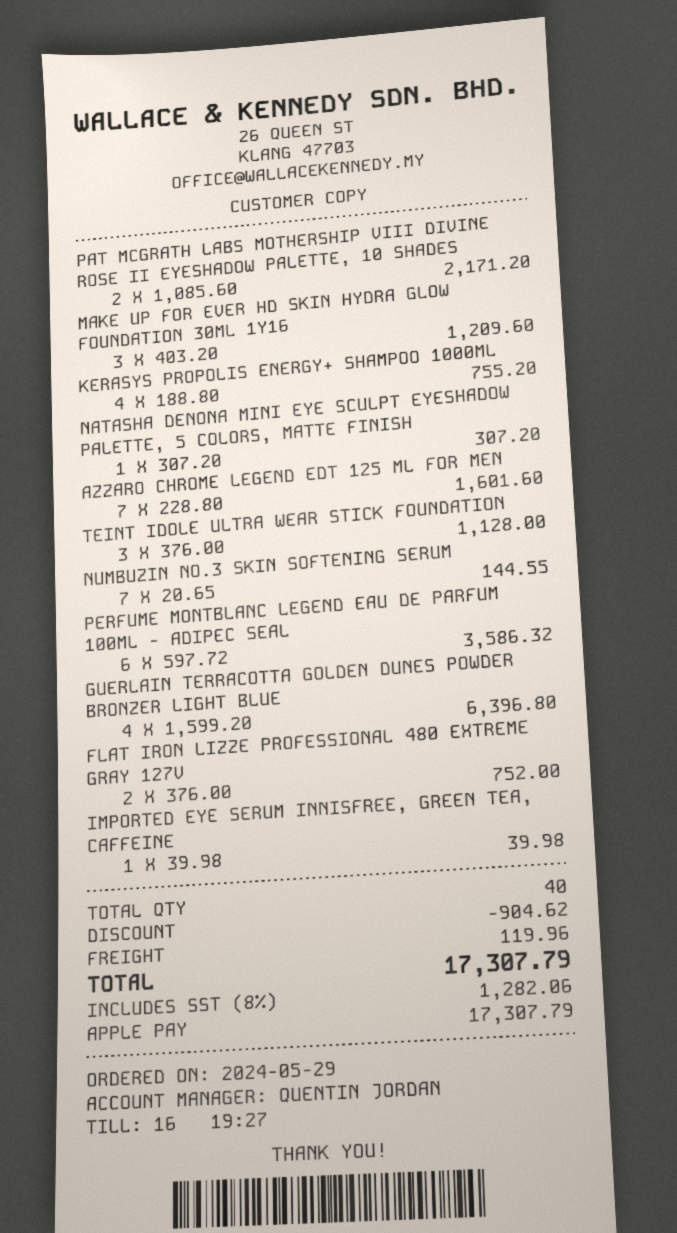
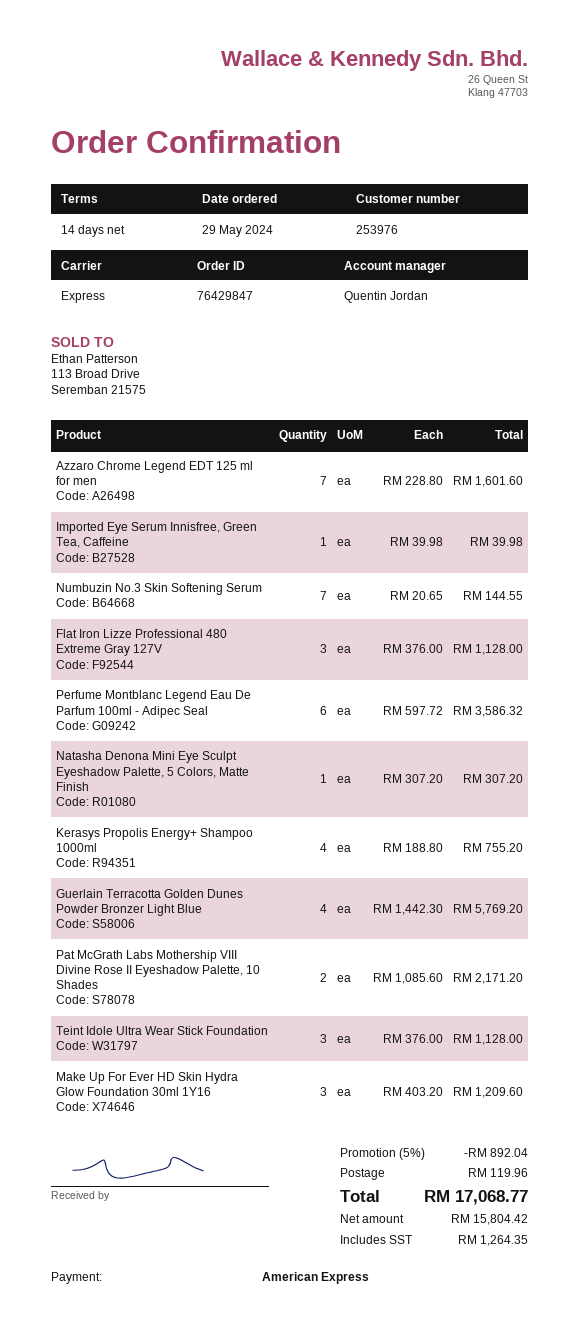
payment method: Apple Pay -> American Express
GUERLAIN TERRACOTTA GOLDEN DUNES POWDER BRONZER LIGHT BLUE: 4 x 1599.20 = 6396.80 -> 4 x 1442.30 = 5769.20
FLAT IRON LIZZE PROFESSIONAL 480 EXTREME GRAY 127V: 2 x 376.00 = 752.00 -> 3 x 376.00 = 1128.00
discount: 904.62 -> 892.04
tax: 1282.06 -> 1264.35
total: 17307.79 -> 17068.77

